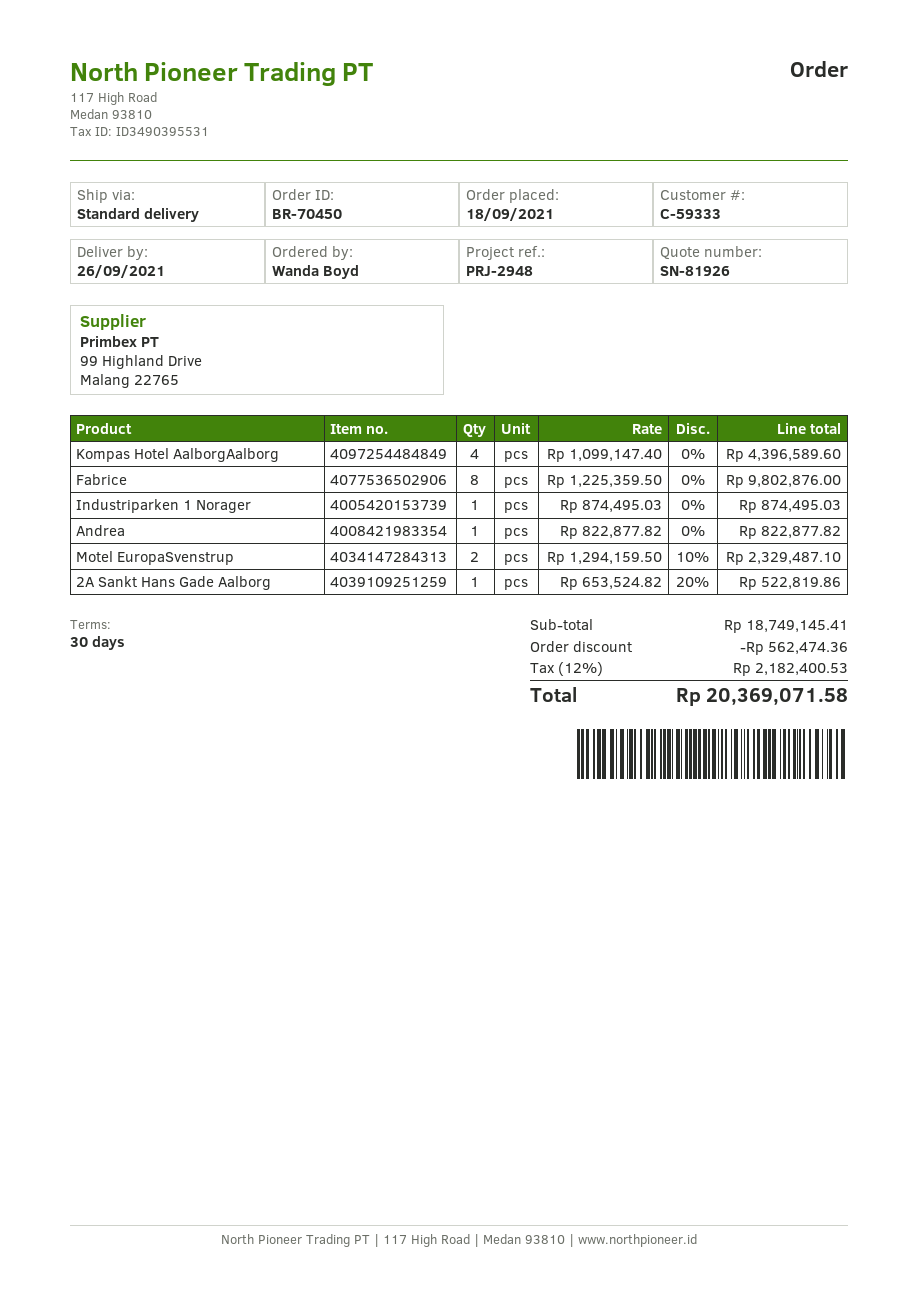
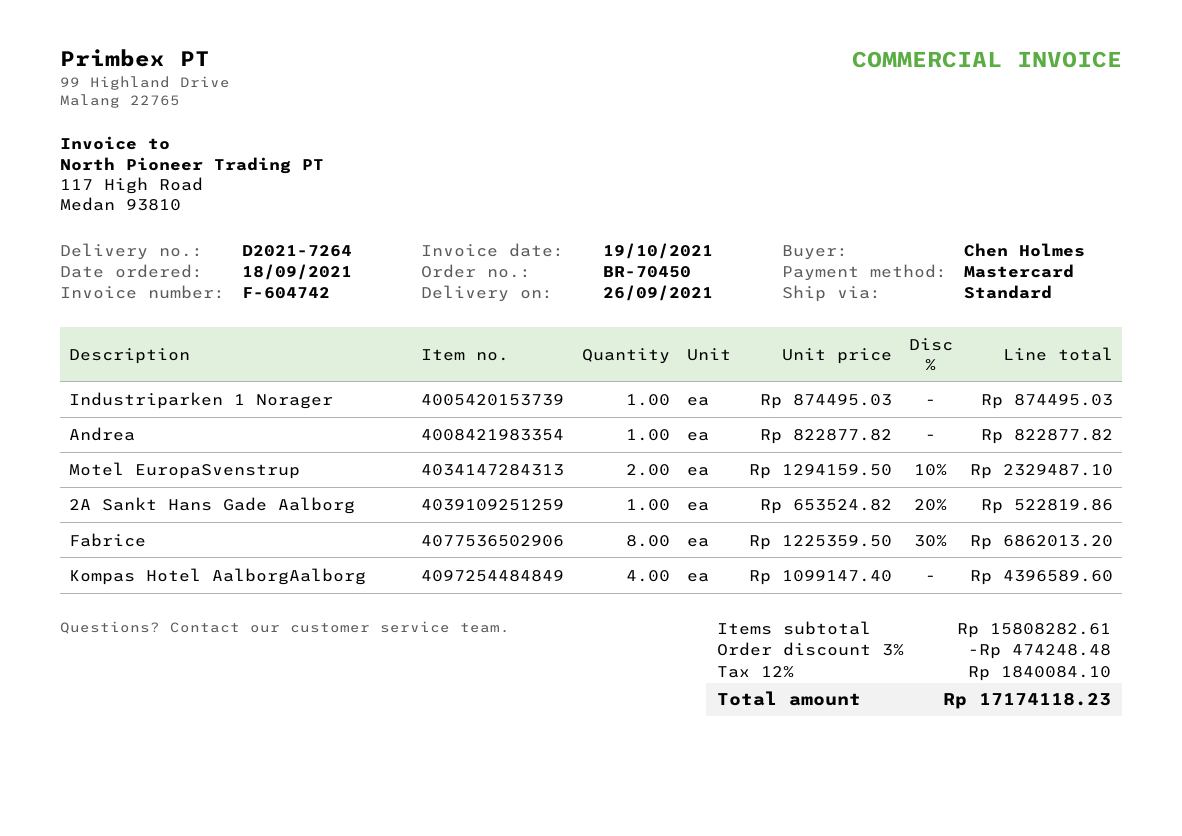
ordered by: Wanda Boyd -> Chen Holmes
Fabrice: 8 x 1225359.50 = 9802876.00 -> 8 x 1225359.50 - 30% = 6862013.20
subtotal: 18749145.41 -> 15808282.61
discount: 562474.36 -> 474248.48
tax: 12% = 2182400.53 -> 12% = 1840084.10
total: 20369071.58 -> 17174118.23

